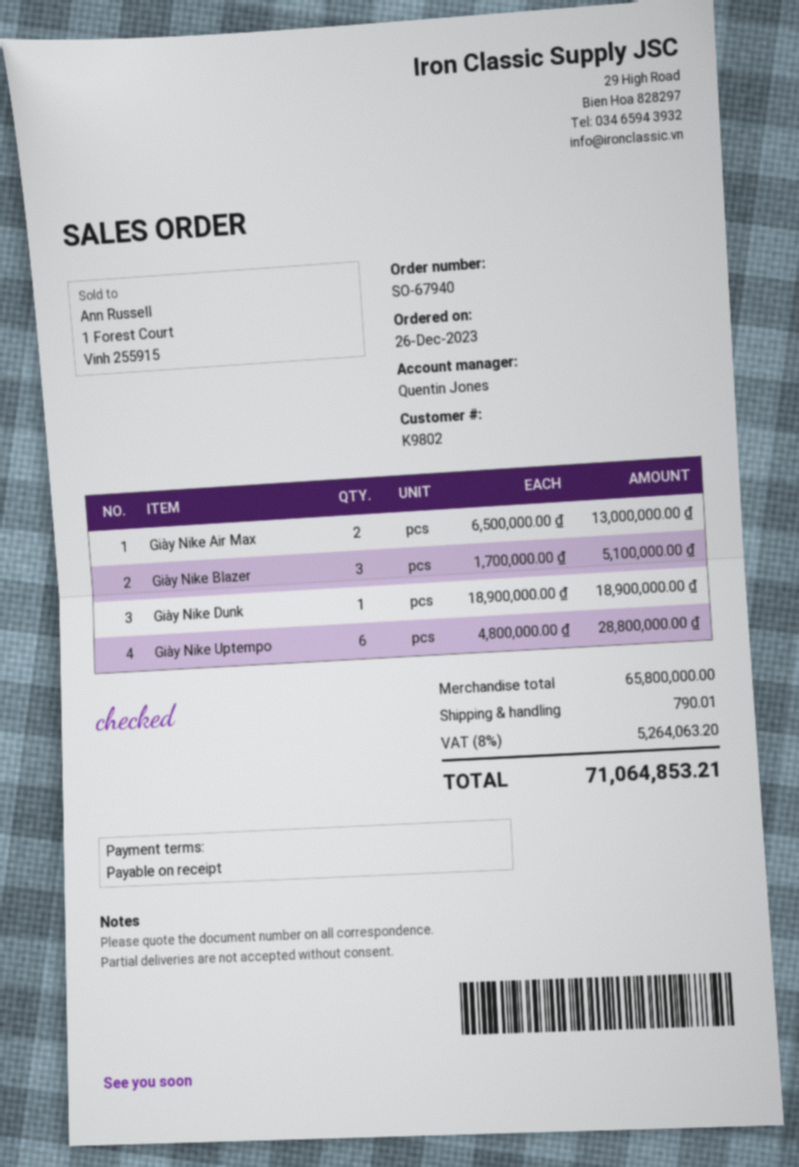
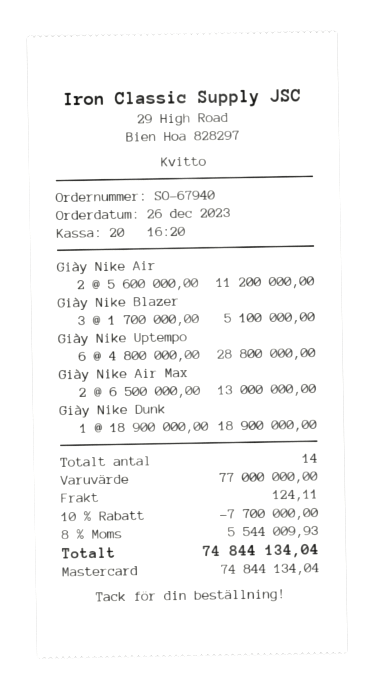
Giày Nike Air: none -> 2 x 5600000.00 = 11200000.00
subtotal: 65800000.00 -> 77000000.00
discount: none -> 10% = 7700000.00
shipping: 790.01 -> 124.11
tax: 8% = 5264063.20 -> 8% = 5544009.93
total: 71064853.21 -> 74844134.04

